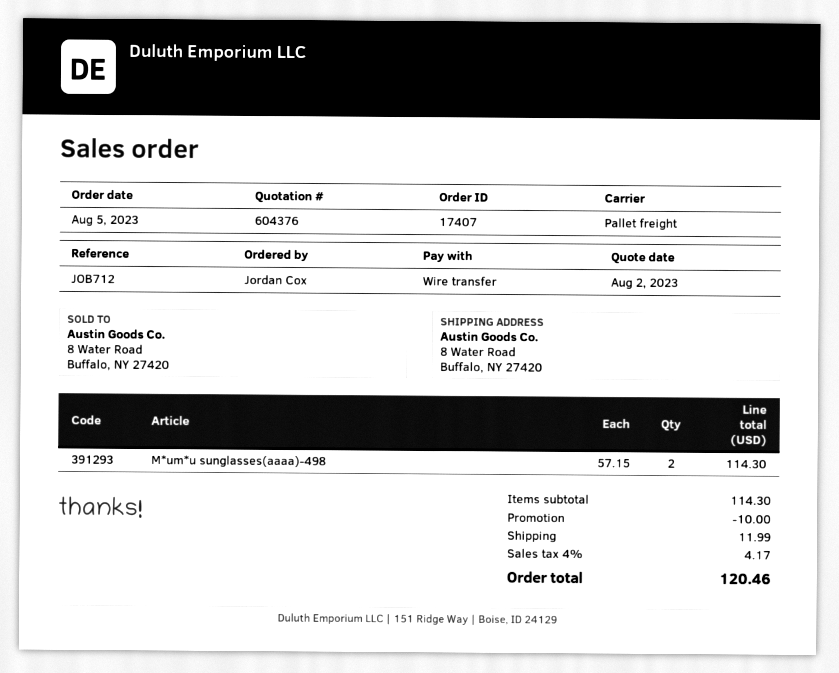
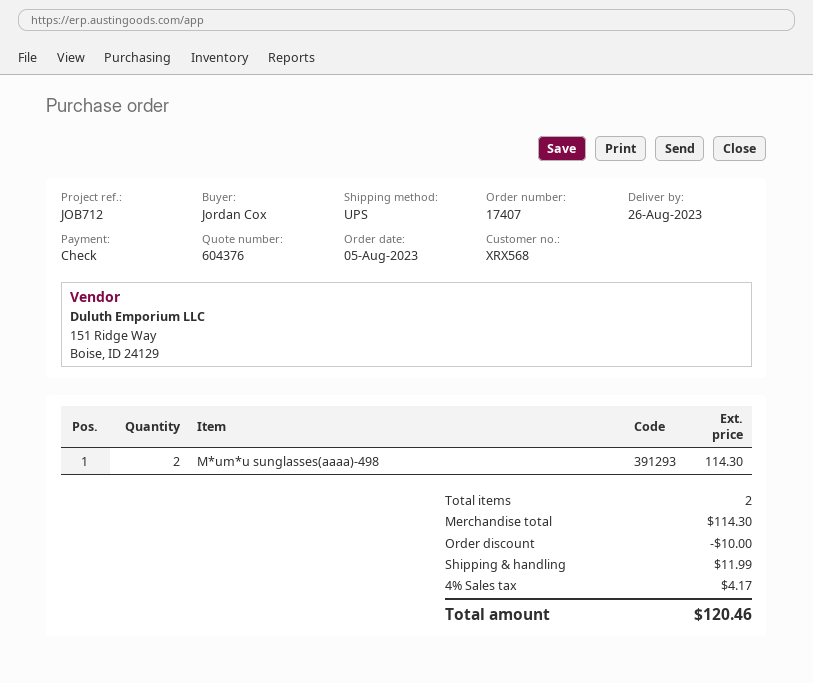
payment method: bank transfer -> cheque
shipping method: pallet freight -> UPS

